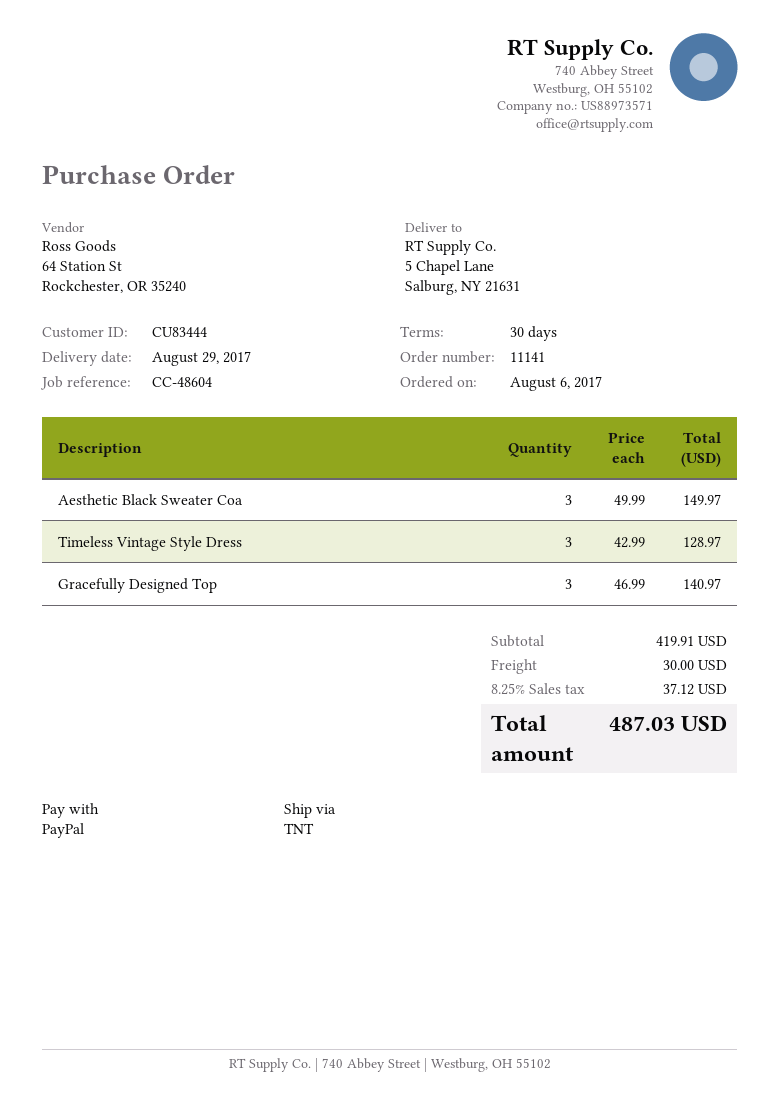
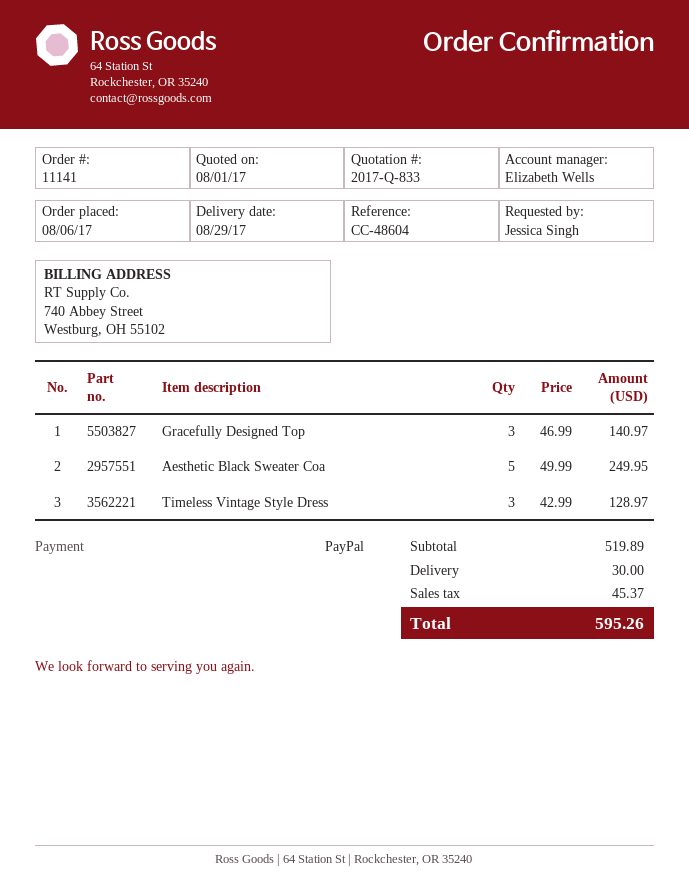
Aesthetic Black Sweater Coa: 3 x 49.99 = 149.97 -> 5 x 49.99 = 249.95
subtotal: 419.91 -> 519.89
tax: 37.12 -> 45.37
total: 487.03 -> 595.26

